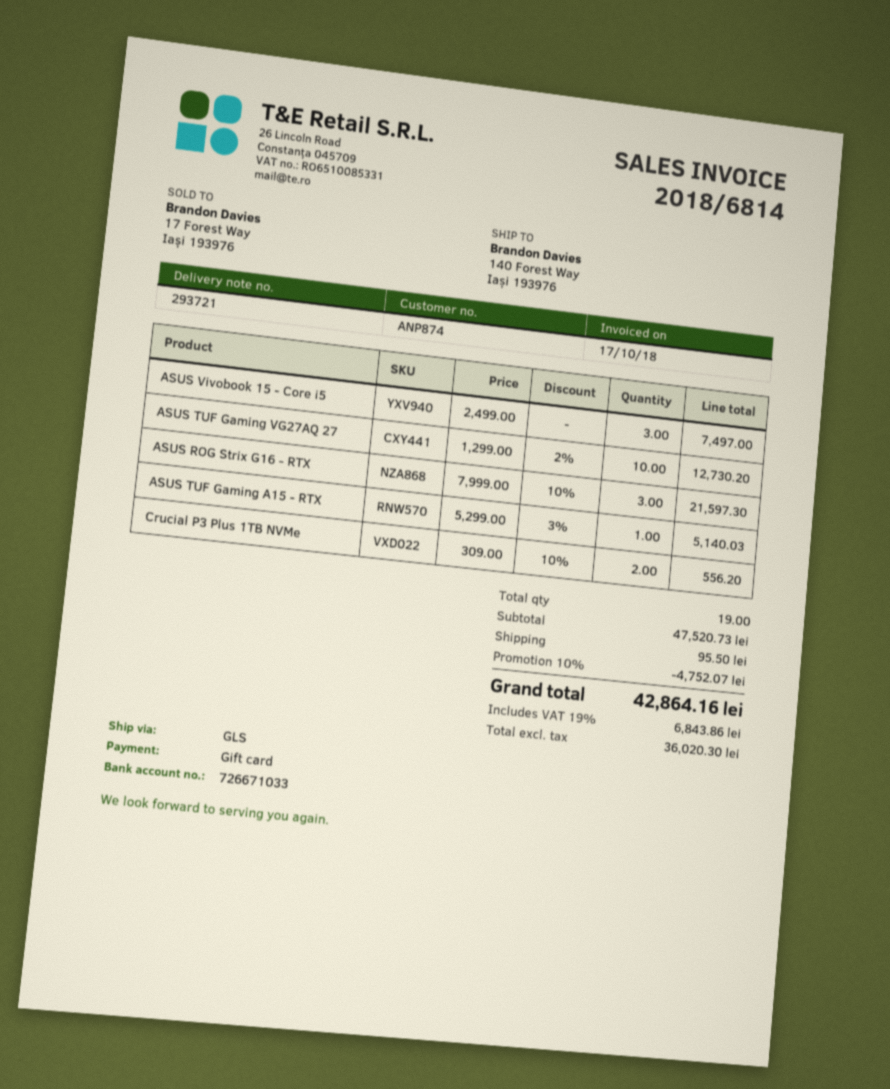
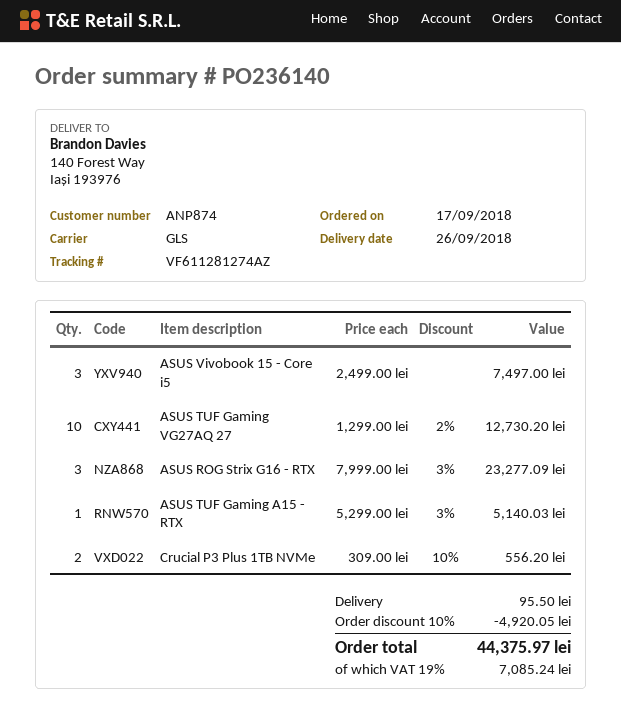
ASUS ROG Strix G16 - RTX: 3 x 7999.00 - 10% = 21597.30 -> 3 x 7999.00 - 3% = 23277.09
discount: 10% = 4752.07 -> 10% = 4920.05
tax: 19% = 6843.86 -> 19% = 7085.24
total: 42864.16 -> 44375.97

